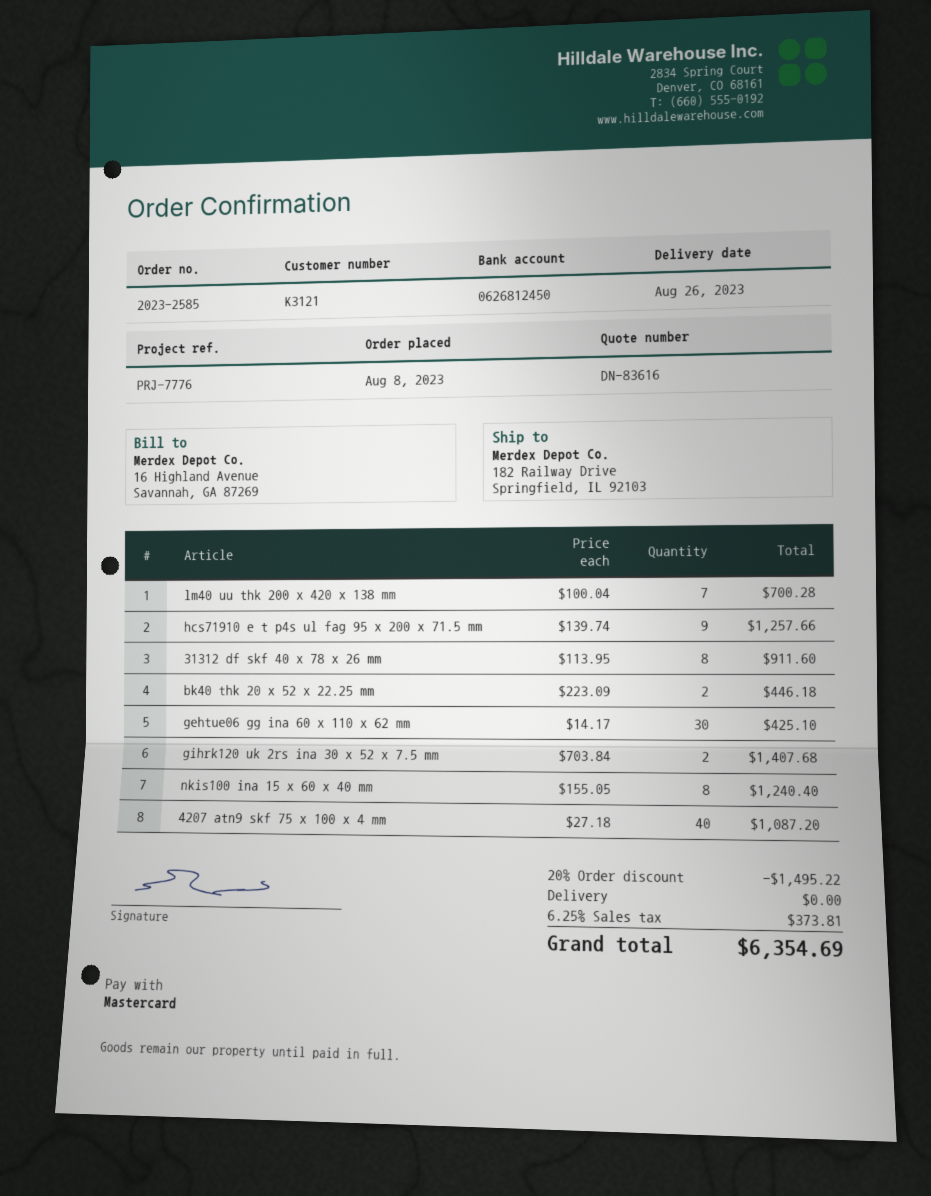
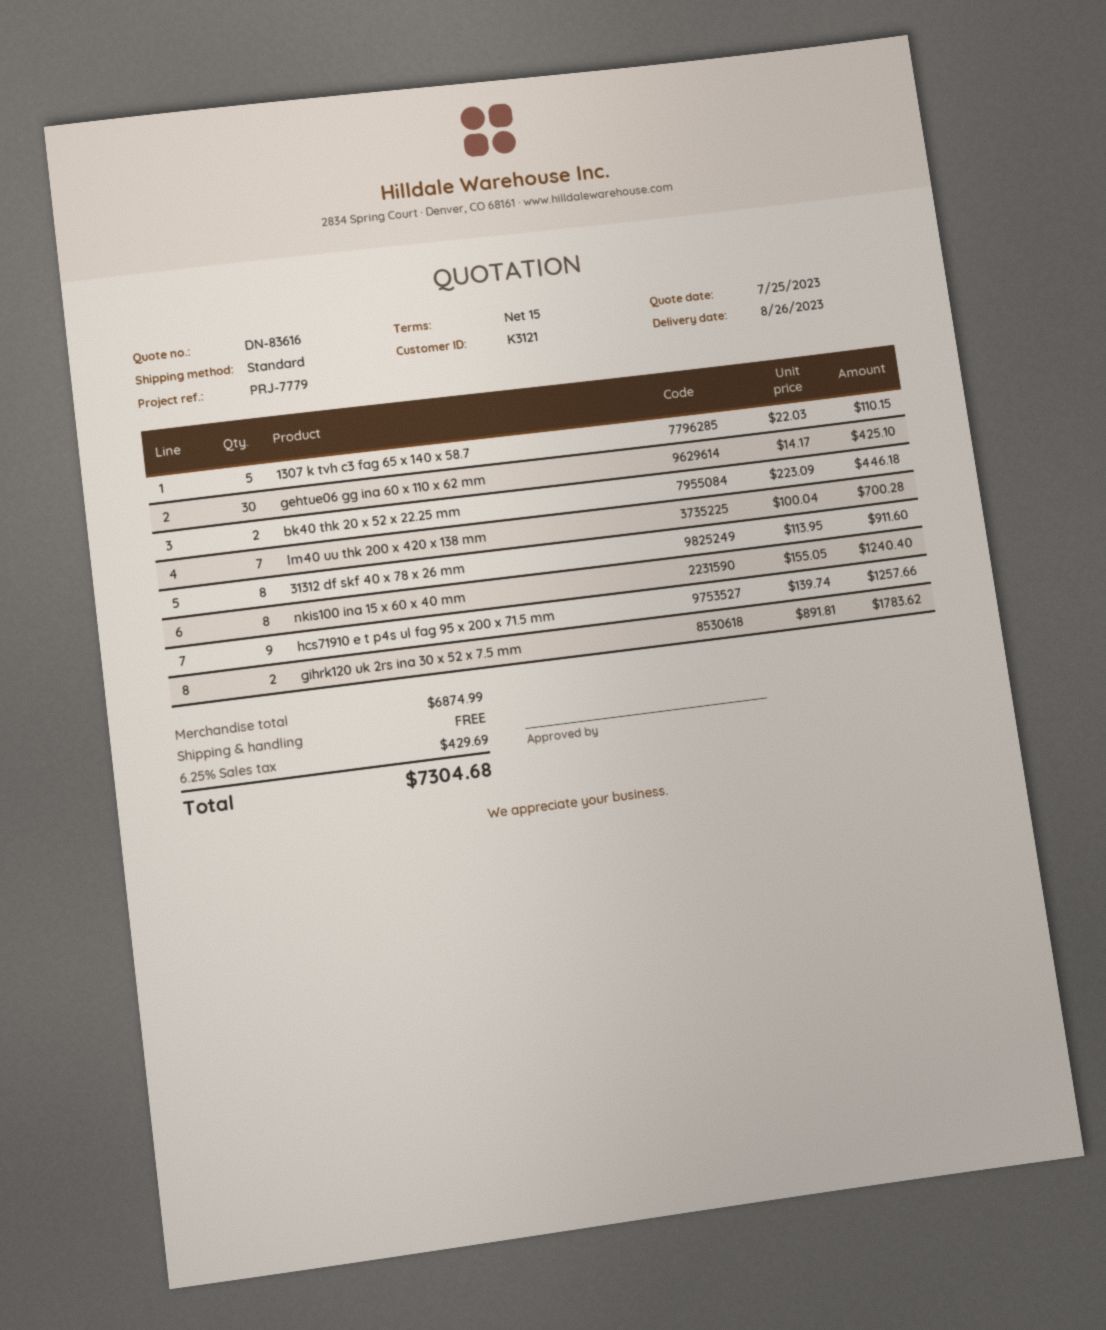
reference: PRJ-7776 -> PRJ-7779
gihrk120 uk 2rs ina 30 x 52 x 7.5 mm: 2 x 703.84 = 1407.68 -> 2 x 891.81 = 1783.62
4207 atn9 skf 75 x 100 x 4 mm: 40 x 27.18 = 1087.20 -> none
1307 k tvh c3 fag 65 x 140 x 58.7: none -> 5 x 22.03 = 110.15
discount: 20% = 1495.22 -> none
tax: 6.25% = 373.81 -> 6.25% = 429.69
total: 6354.69 -> 7304.68

